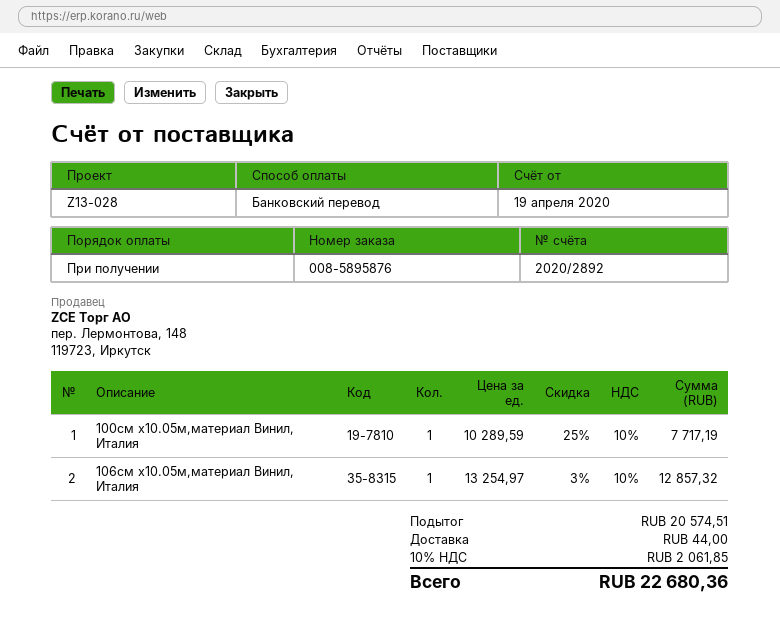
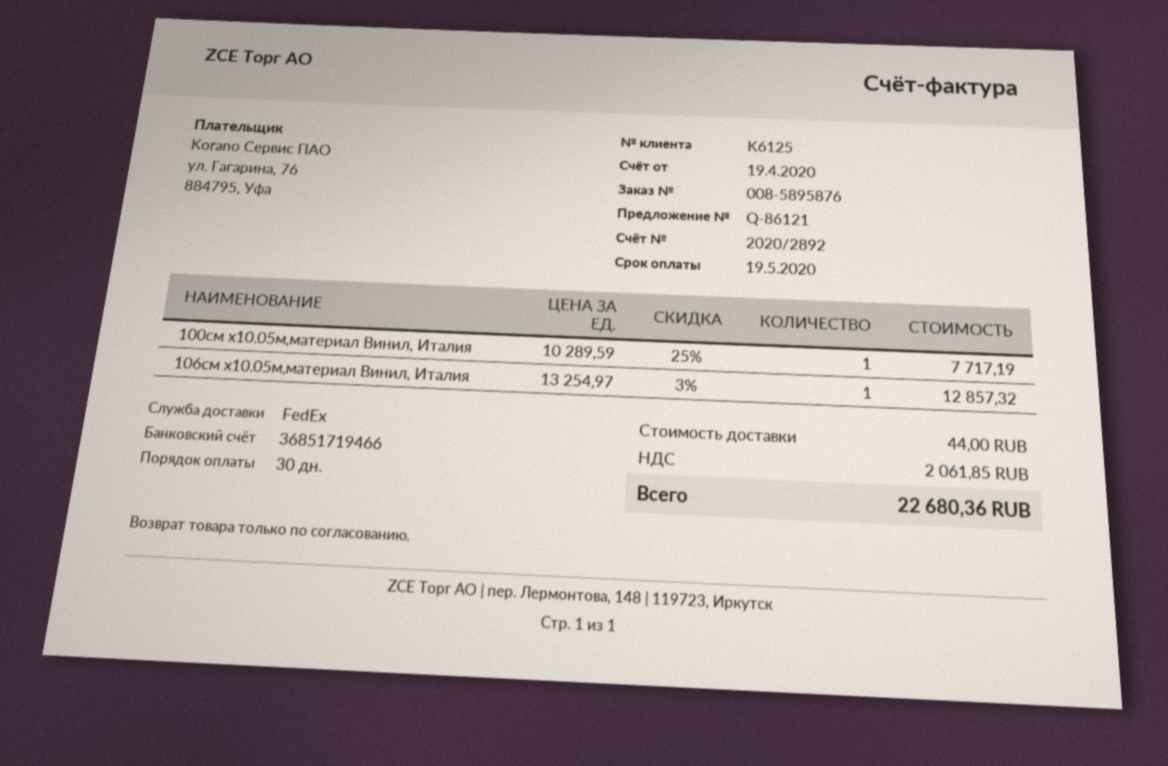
payment terms: on receipt -> 30 days

